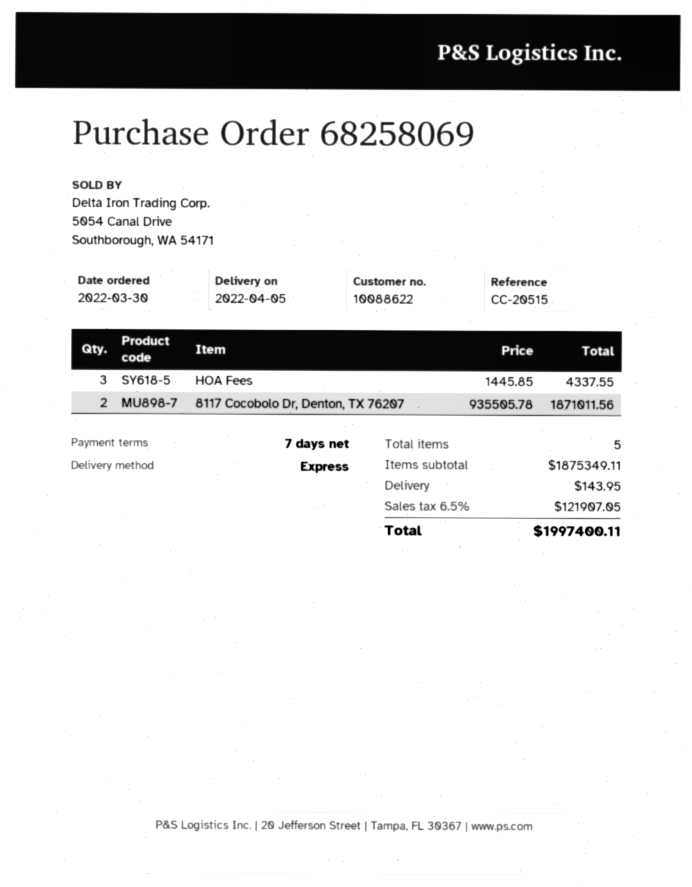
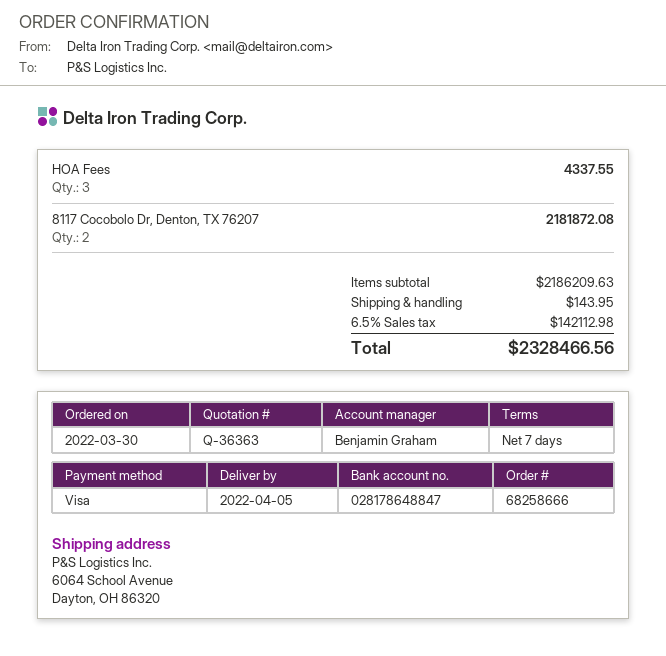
order number: 68258069 -> 68258666
8117 Cocobolo Dr, Denton, TX 76207: 2 for 1871011.56 -> 2 for 2181872.08
subtotal: 1875349.11 -> 2186209.63
tax: 6.5% = 121907.05 -> 6.5% = 142112.98
total: 1997400.11 -> 2328466.56

